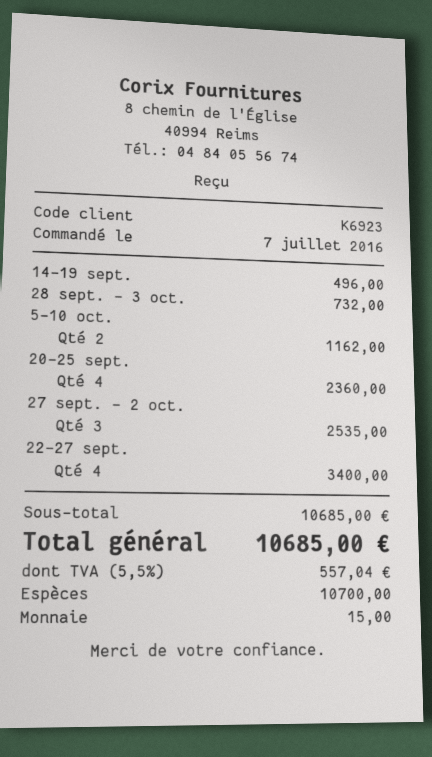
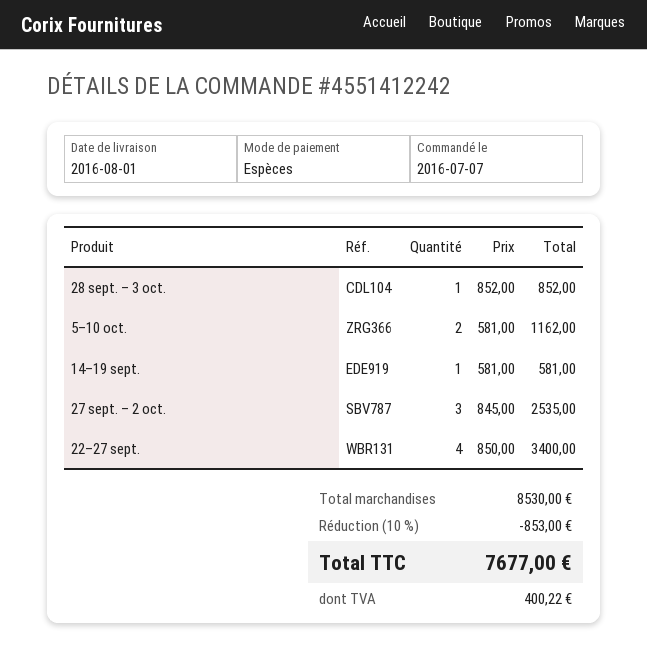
14–19 sept.: 1 for 496.00 -> 1 for 581.00
28 sept. – 3 oct.: 1 for 732.00 -> 1 for 852.00
20–25 sept.: 4 for 2360.00 -> none
subtotal: 10685.00 -> 8530.00
discount: none -> 10% = 853.00
tax: 557.04 -> 400.22
total: 10685.00 -> 7677.00

